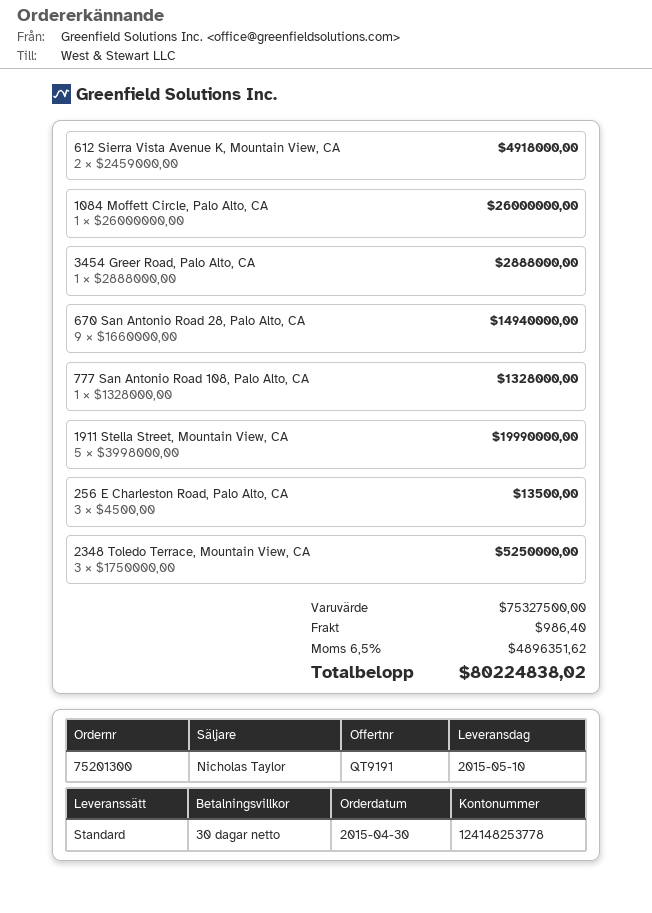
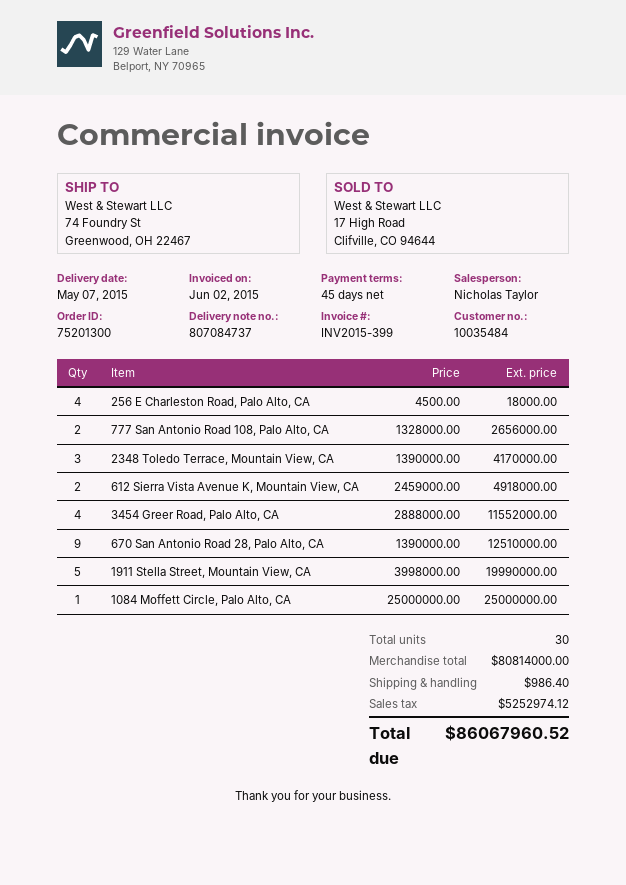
delivery date: 2015-05-10 -> 2015-05-07
payment terms: 30 days -> 45 days
1084 Moffett Circle, Palo Alto, CA: 1 x 26000000.00 = 26000000.00 -> 1 x 25000000.00 = 25000000.00
3454 Greer Road, Palo Alto, CA: 1 x 2888000.00 = 2888000.00 -> 4 x 2888000.00 = 11552000.00
670 San Antonio Road 28, Palo Alto, CA: 9 x 1660000.00 = 14940000.00 -> 9 x 1390000.00 = 12510000.00
777 San Antonio Road 108, Palo Alto, CA: 1 x 1328000.00 = 1328000.00 -> 2 x 1328000.00 = 2656000.00
256 E Charleston Road, Palo Alto, CA: 3 x 4500.00 = 13500.00 -> 4 x 4500.00 = 18000.00
2348 Toledo Terrace, Mountain View, CA: 3 x 1750000.00 = 5250000.00 -> 3 x 1390000.00 = 4170000.00
subtotal: 75327500.00 -> 80814000.00
tax: 4896351.62 -> 5252974.12
total: 80224838.02 -> 86067960.52

